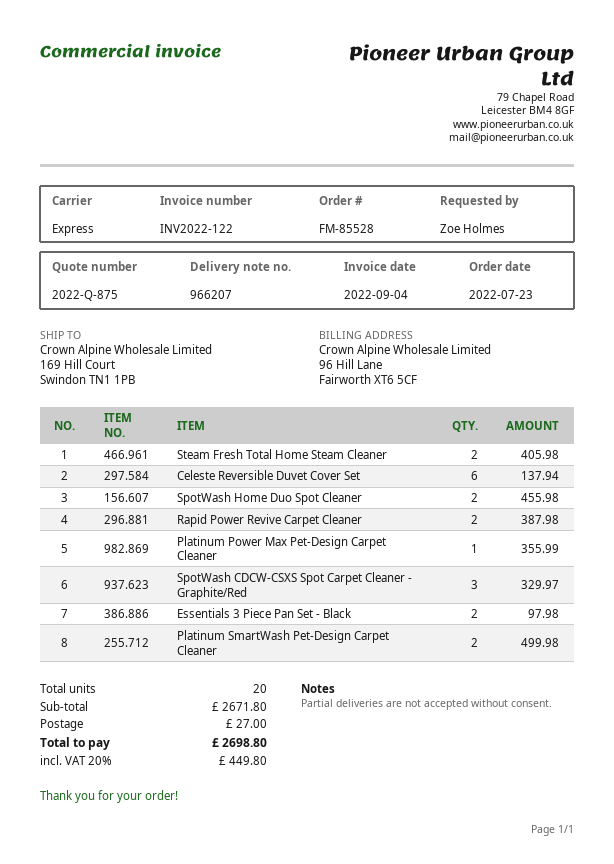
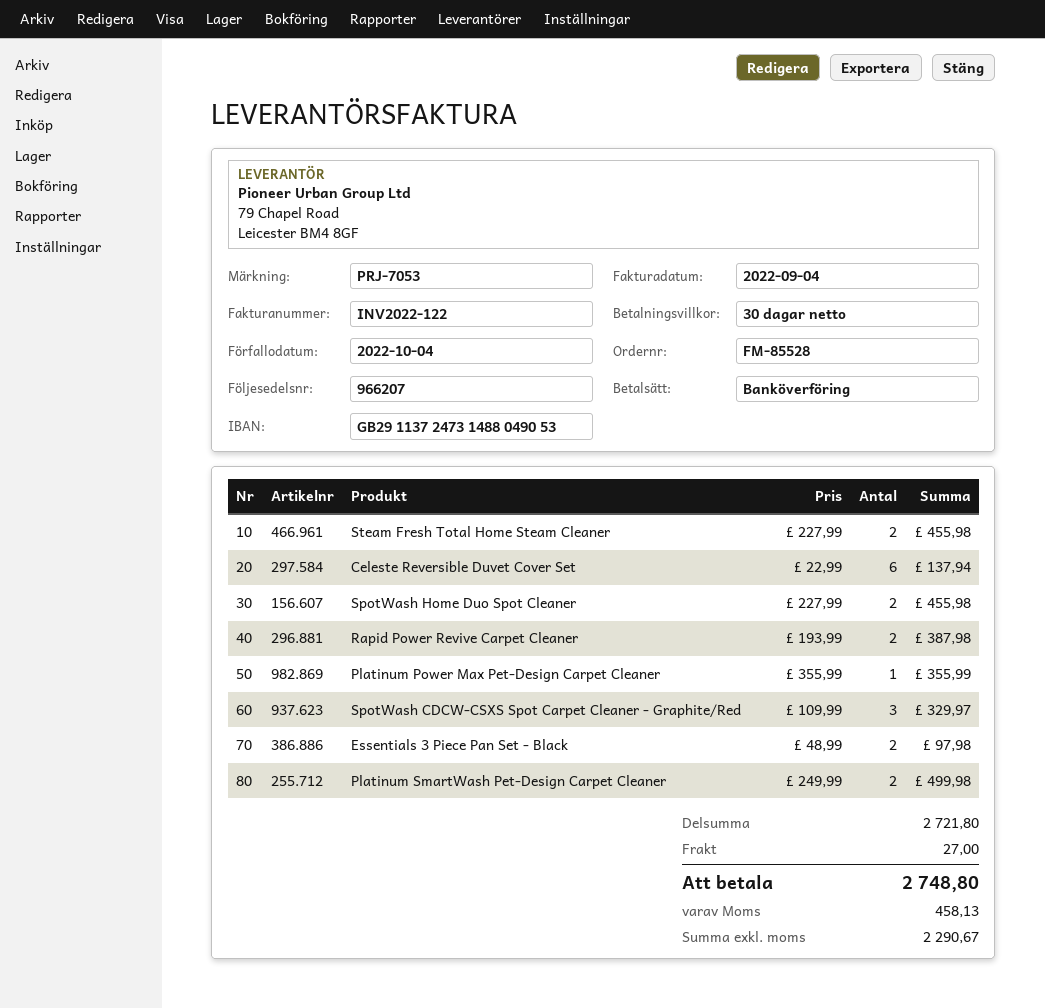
Steam Fresh Total Home Steam Cleaner: 2 for 405.98 -> 2 for 455.98
subtotal: 2671.80 -> 2721.80
tax: 449.80 -> 458.13
total: 2698.80 -> 2748.80

